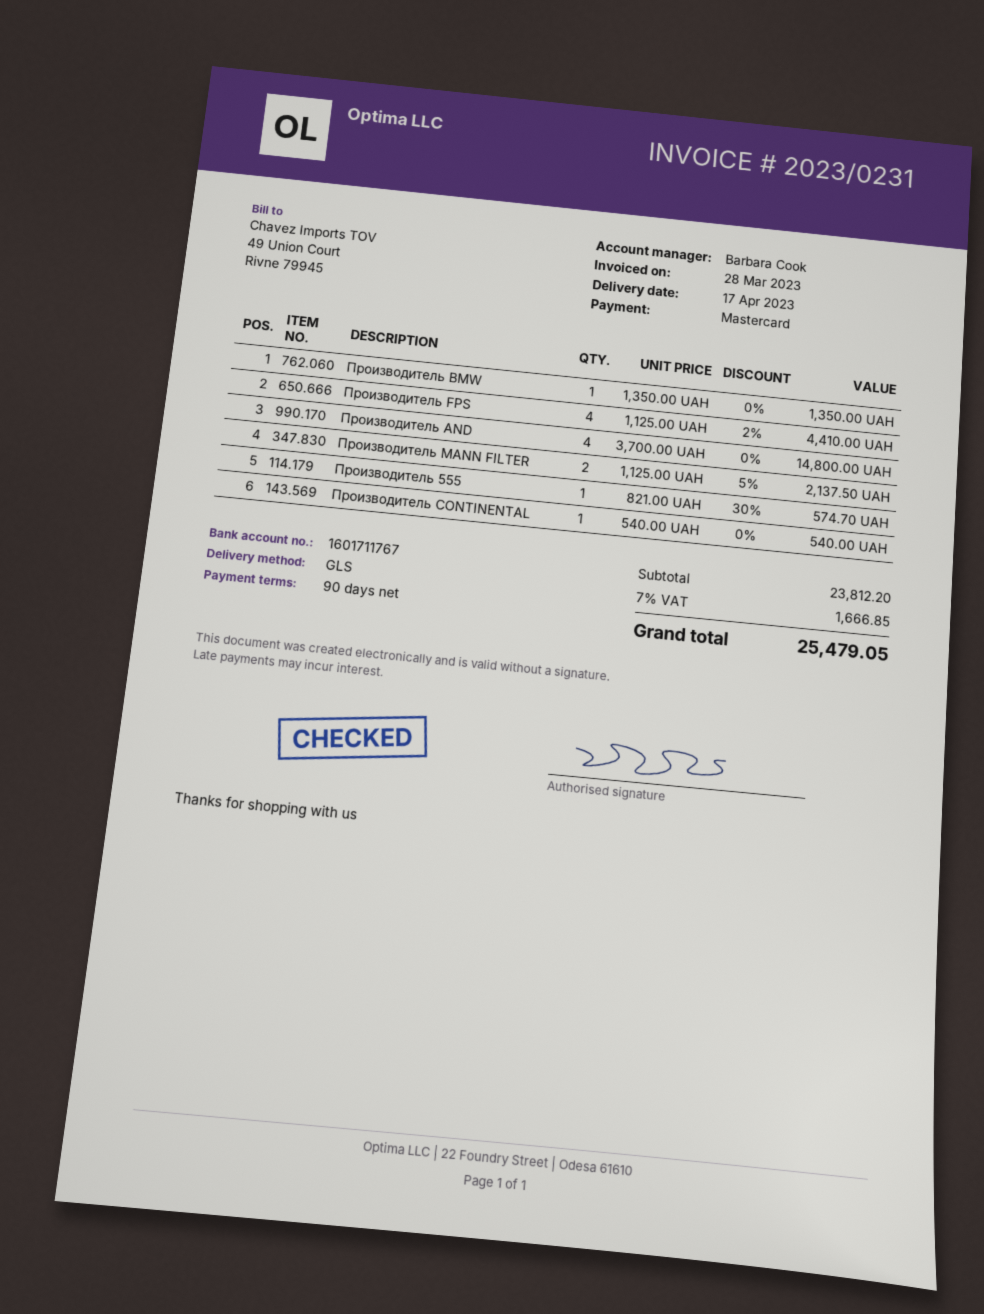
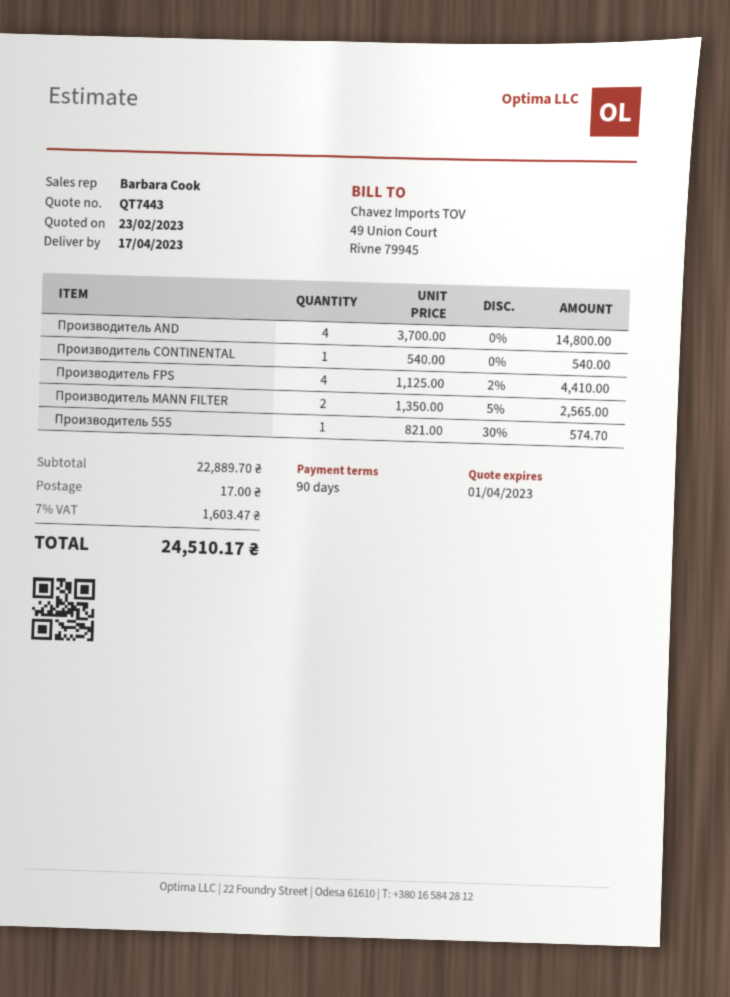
Производитель BMW: 1 x 1350.00 = 1350.00 -> none
Производитель MANN FILTER: 2 x 1125.00 - 5% = 2137.50 -> 2 x 1350.00 - 5% = 2565.00
subtotal: 23812.20 -> 22889.70
shipping: none -> 17.00
tax: 7% = 1666.85 -> 7% = 1603.47
total: 25479.05 -> 24510.17

